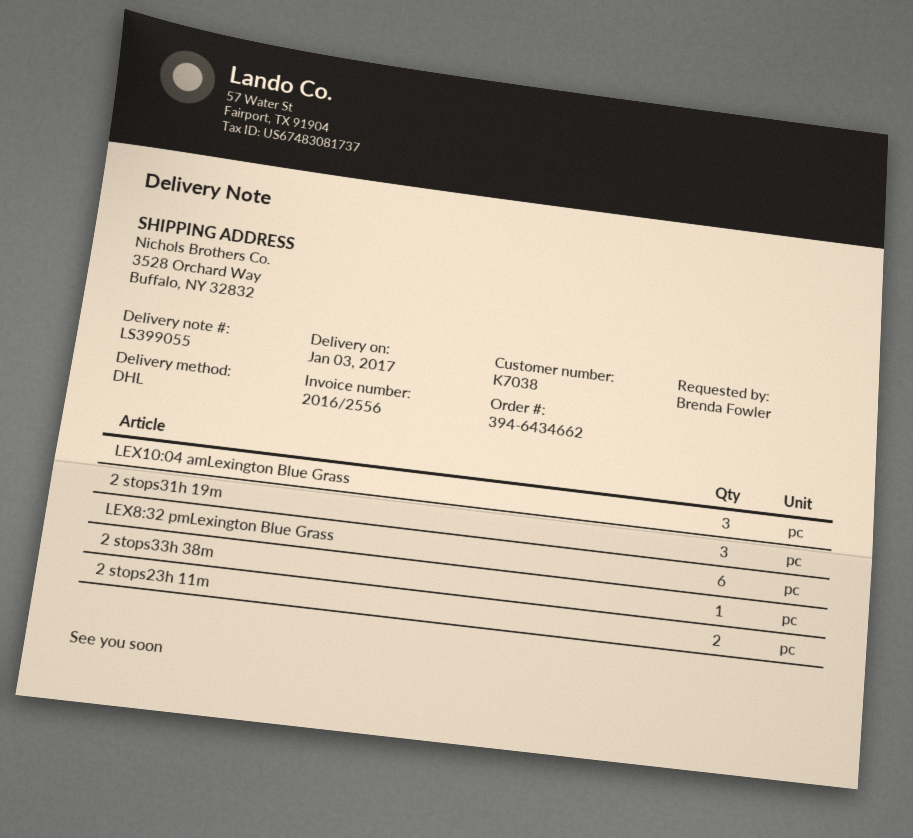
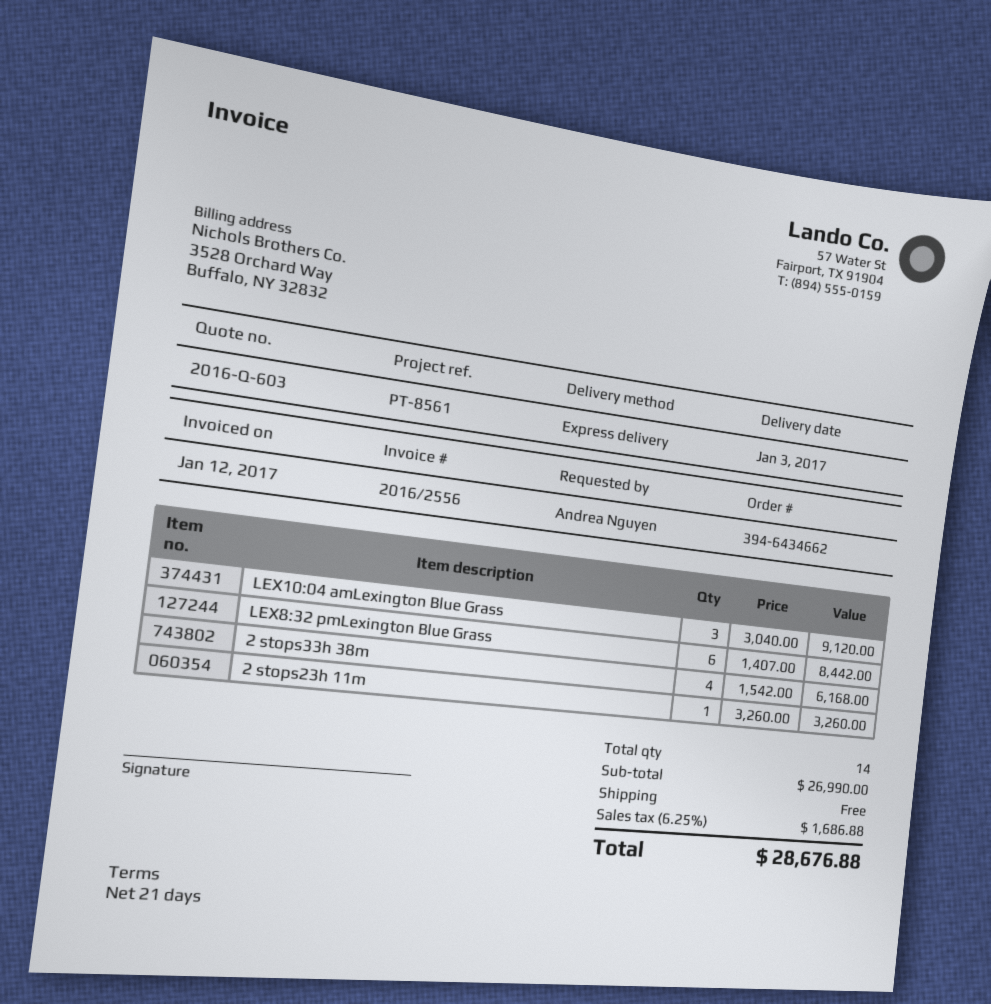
ordered by: Brenda Fowler -> Andrea Nguyen
shipping method: DHL -> express
2 stops31h 19m: 3 -> none
2 stops33h 38m: 1 -> 4
2 stops23h 11m: 2 -> 1

